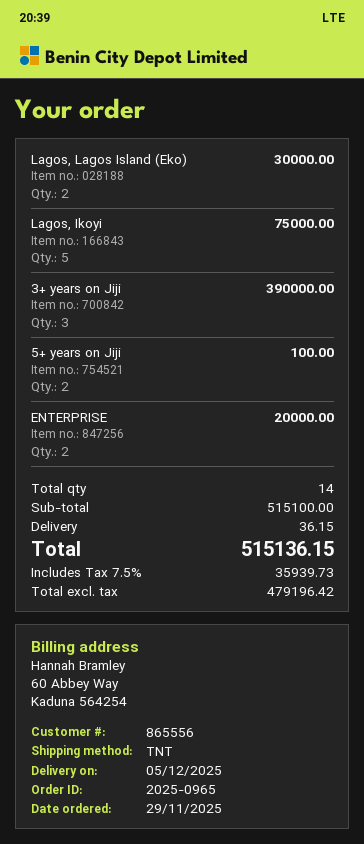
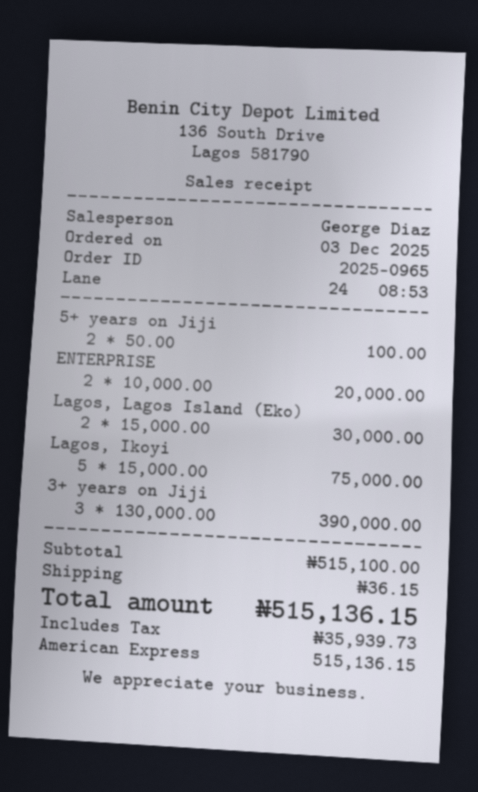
order date: 2025-11-29 -> 2025-12-03

